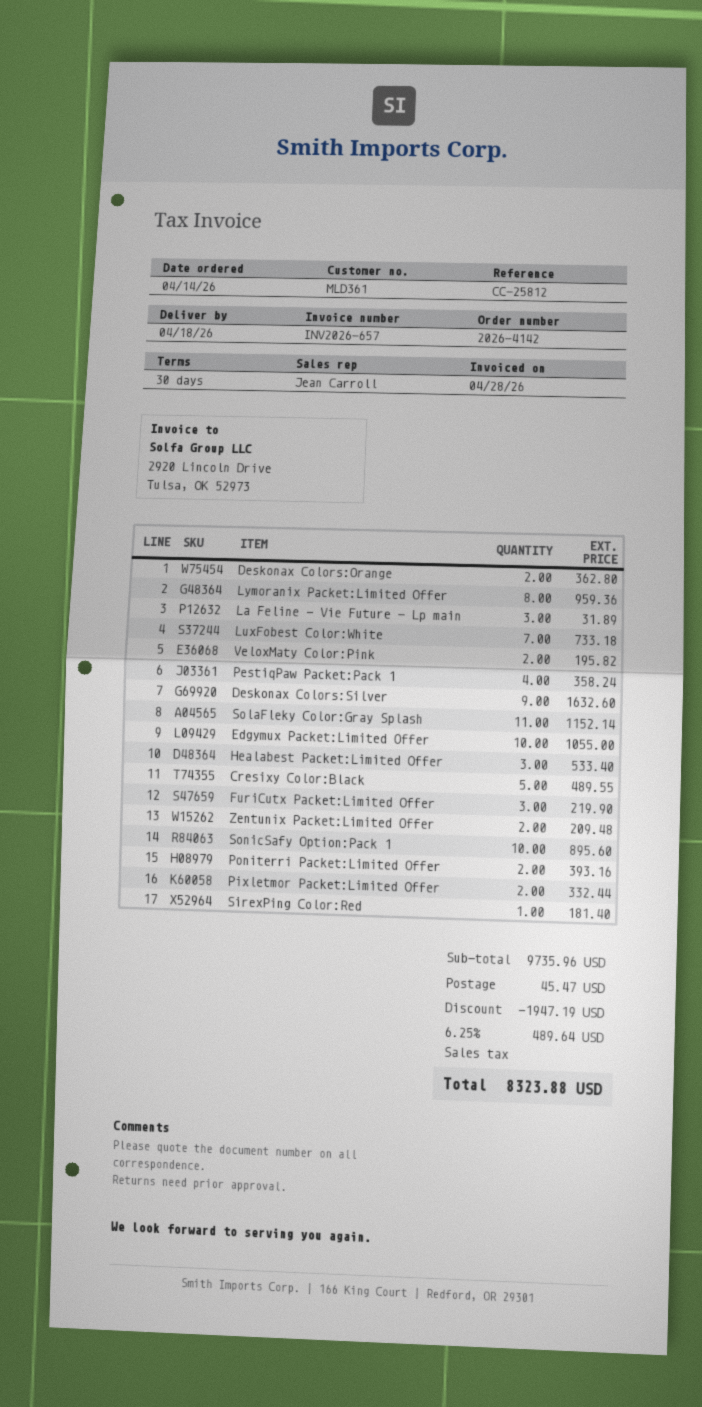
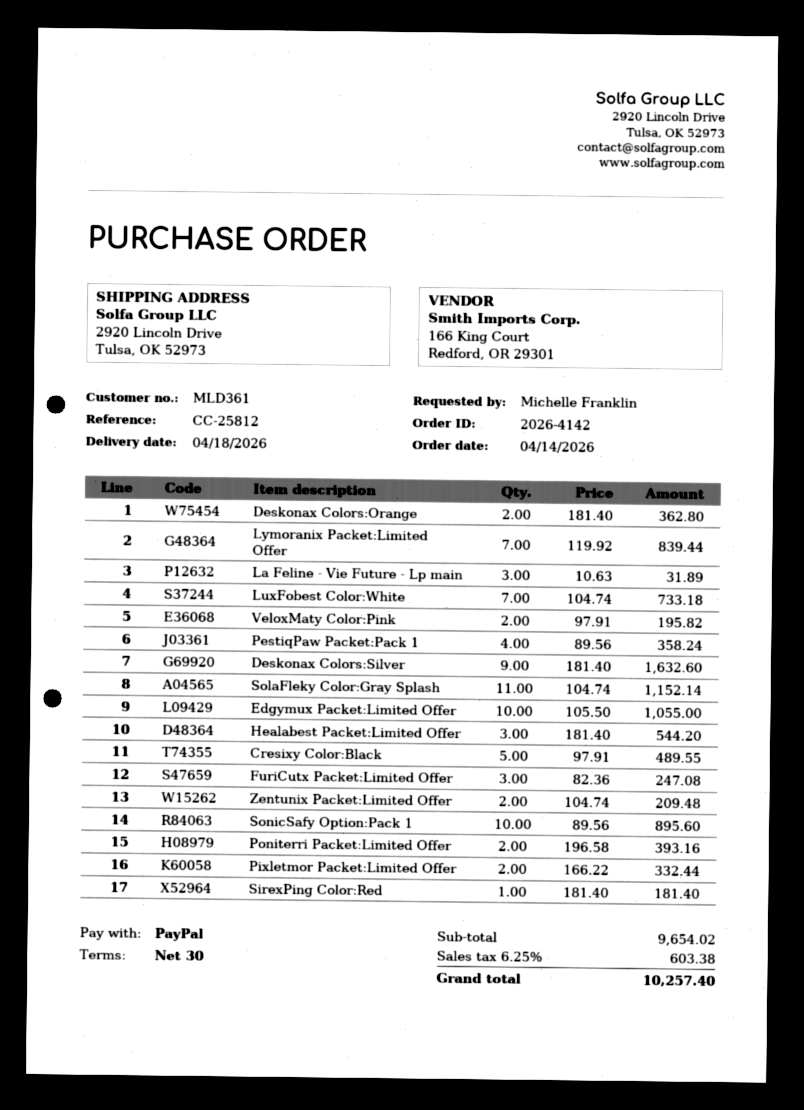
Lymoranix Packet:Limited Offer: 8 for 959.36 -> 7 for 839.44
Healabest Packet:Limited Offer: 3 for 533.40 -> 3 for 544.20
FuriCutx Packet:Limited Offer: 3 for 219.90 -> 3 for 247.08
subtotal: 9735.96 -> 9654.02
discount: 1947.19 -> none
shipping: 45.47 -> none
tax: 6.25% = 489.64 -> 6.25% = 603.38
total: 8323.88 -> 10257.40

